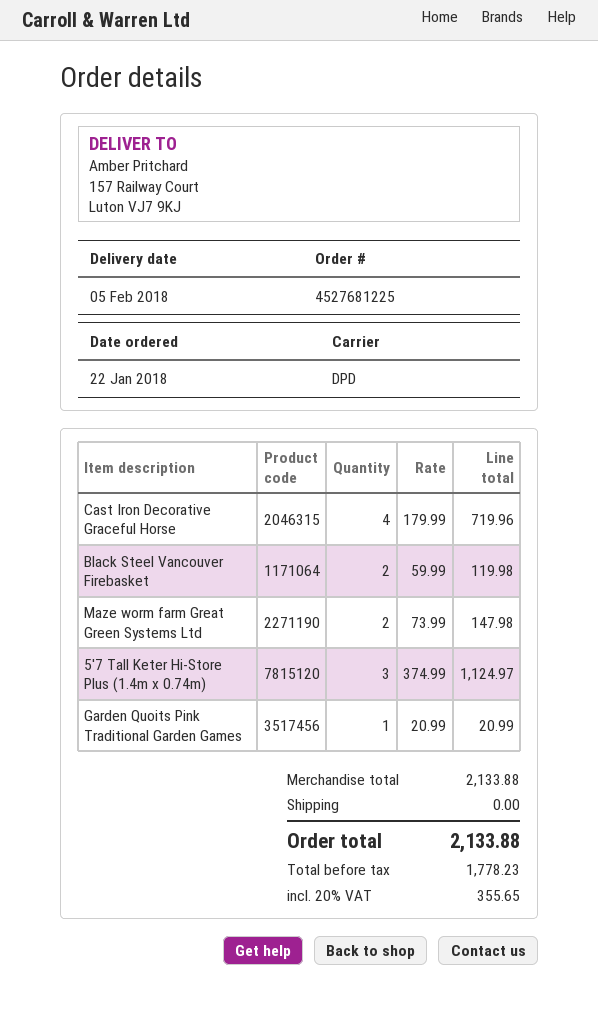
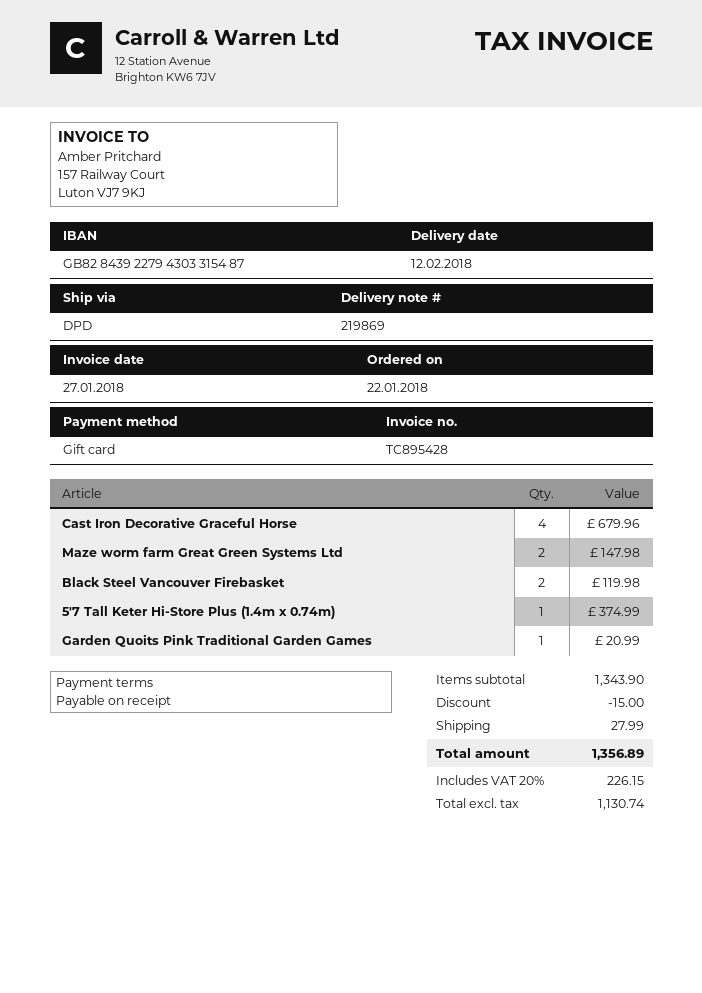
delivery date: 2018-02-05 -> 2018-02-12
Cast Iron Decorative Graceful Horse: 4 for 719.96 -> 4 for 679.96
5'7 Tall Keter Hi-Store Plus (1.4m x 0.74m): 3 for 1124.97 -> 1 for 374.99
subtotal: 2133.88 -> 1343.90
discount: none -> 15.00
shipping: 0.00 -> 27.99
net: 1778.23 -> 1130.74
tax: 20% = 355.65 -> 20% = 226.15
total: 2133.88 -> 1356.89

